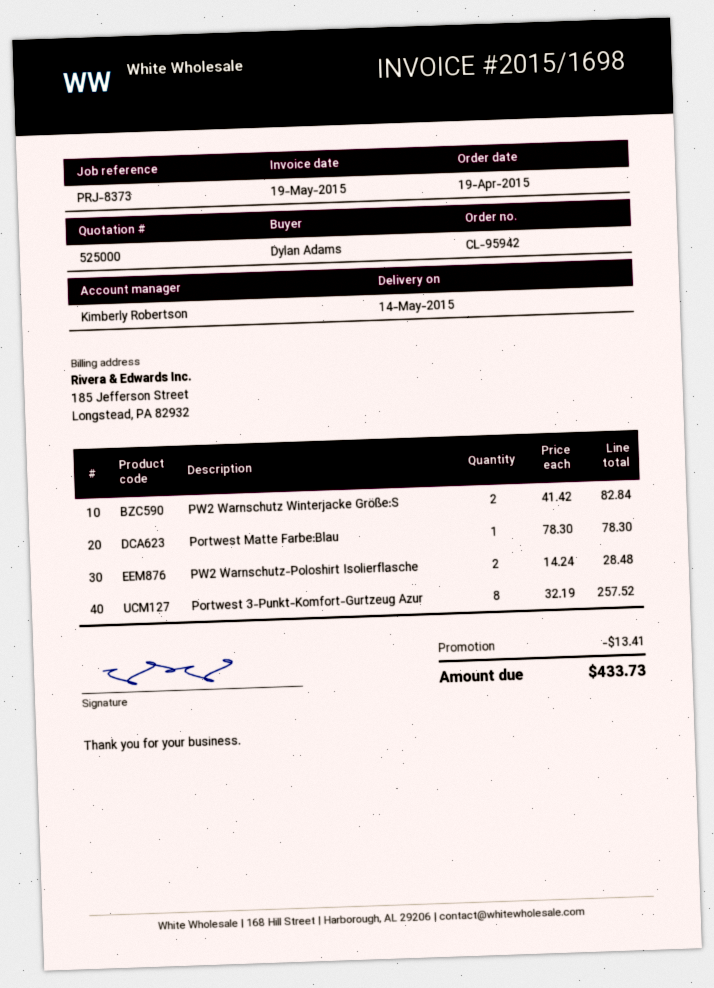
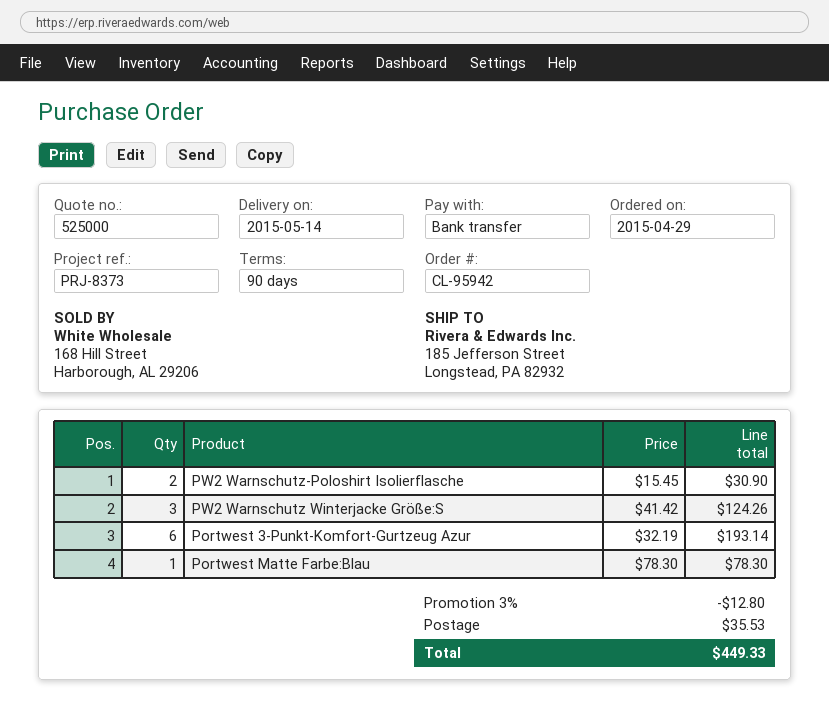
order date: 2015-04-19 -> 2015-04-29
PW2 Warnschutz Winterjacke Größe:S: 2 x 41.42 = 82.84 -> 3 x 41.42 = 124.26
PW2 Warnschutz-Poloshirt Isolierflasche: 2 x 14.24 = 28.48 -> 2 x 15.45 = 30.90
Portwest 3-Punkt-Komfort-Gurtzeug Azur: 8 x 32.19 = 257.52 -> 6 x 32.19 = 193.14
discount: 13.41 -> 12.80
shipping: none -> 35.53
total: 433.73 -> 449.33

